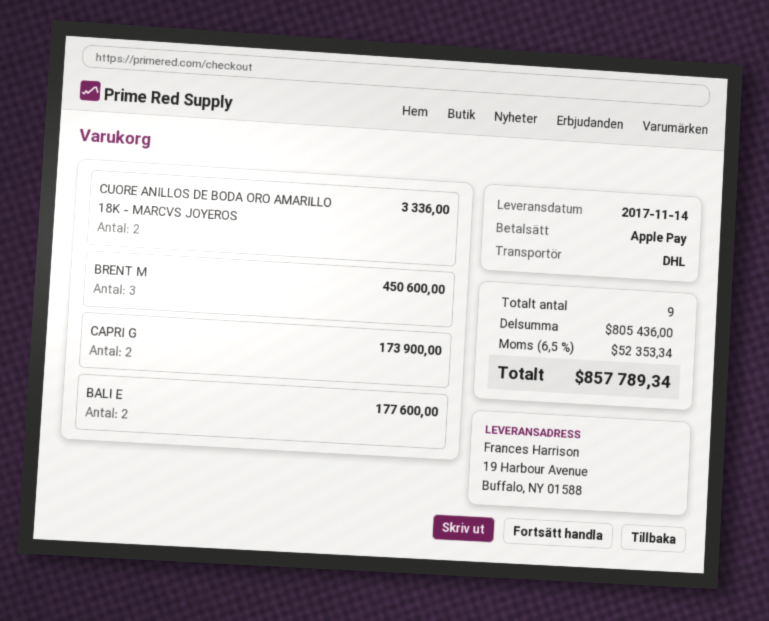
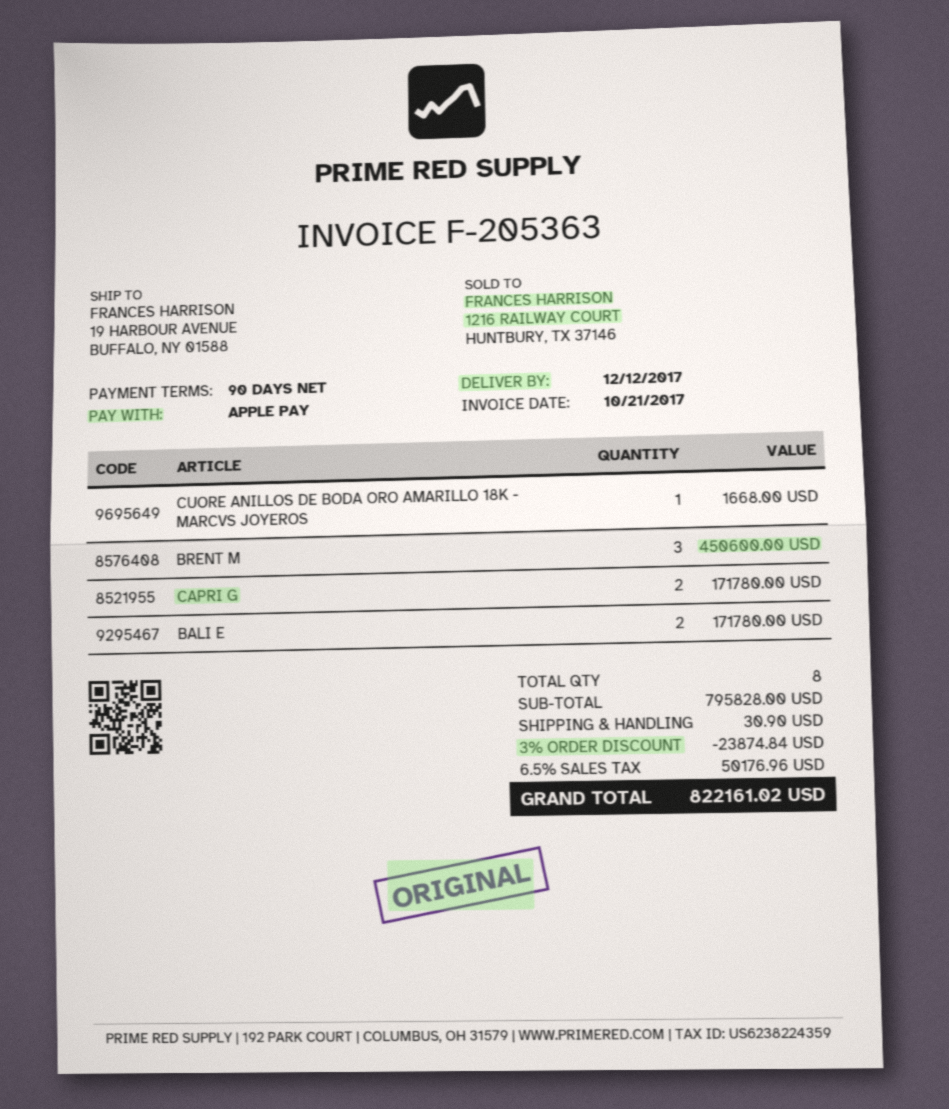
delivery date: 2017-11-14 -> 2017-12-12
CUORE ANILLOS DE BODA ORO AMARILLO 18K - MARCVS JOYEROS: 2 for 3336.00 -> 1 for 1668.00
CAPRI G: 2 for 173900.00 -> 2 for 171780.00
BALI E: 2 for 177600.00 -> 2 for 171780.00
total quantity: 9 -> 8
subtotal: 805436.00 -> 795828.00
discount: none -> 3% = 23874.84
shipping: none -> 30.90
tax: 6.5% = 52353.34 -> 6.5% = 50176.96
total: 857789.34 -> 822161.02

